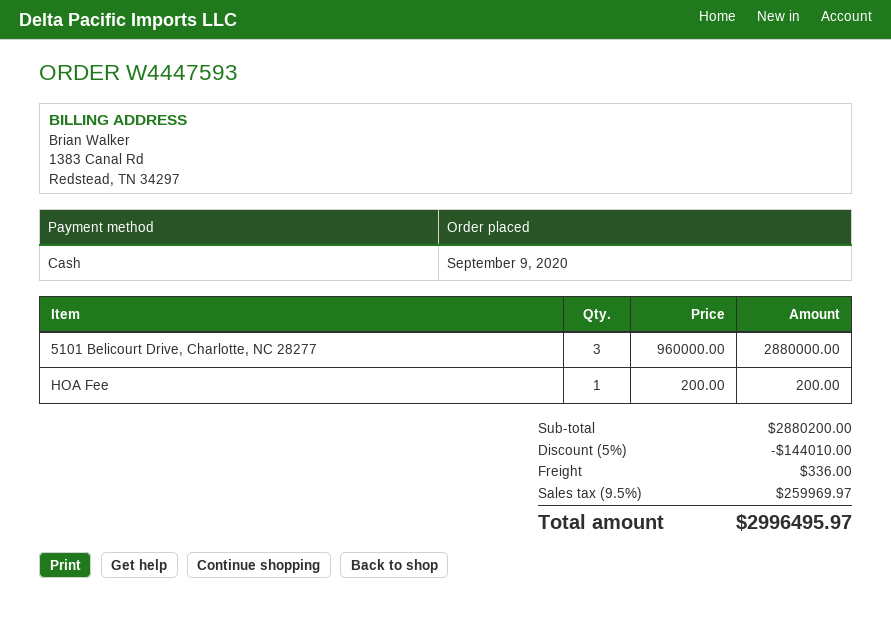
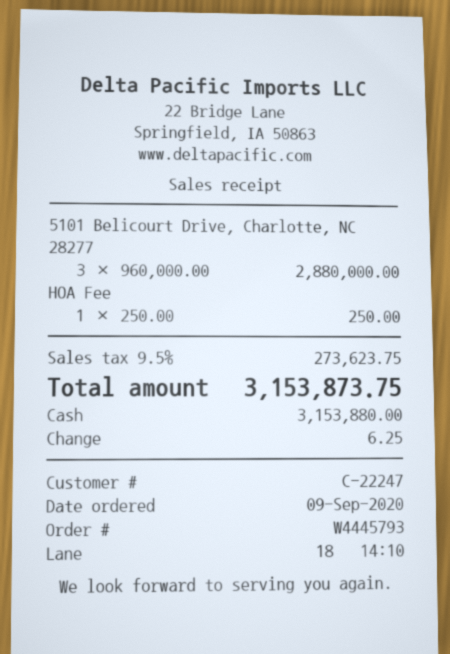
order number: W4447593 -> W4445793
HOA Fee: 1 x 200.00 = 200.00 -> 1 x 250.00 = 250.00
discount: 5% = 144010.00 -> none
shipping: 336.00 -> none
tax: 9.5% = 259969.97 -> 9.5% = 273623.75
total: 2996495.97 -> 3153873.75

